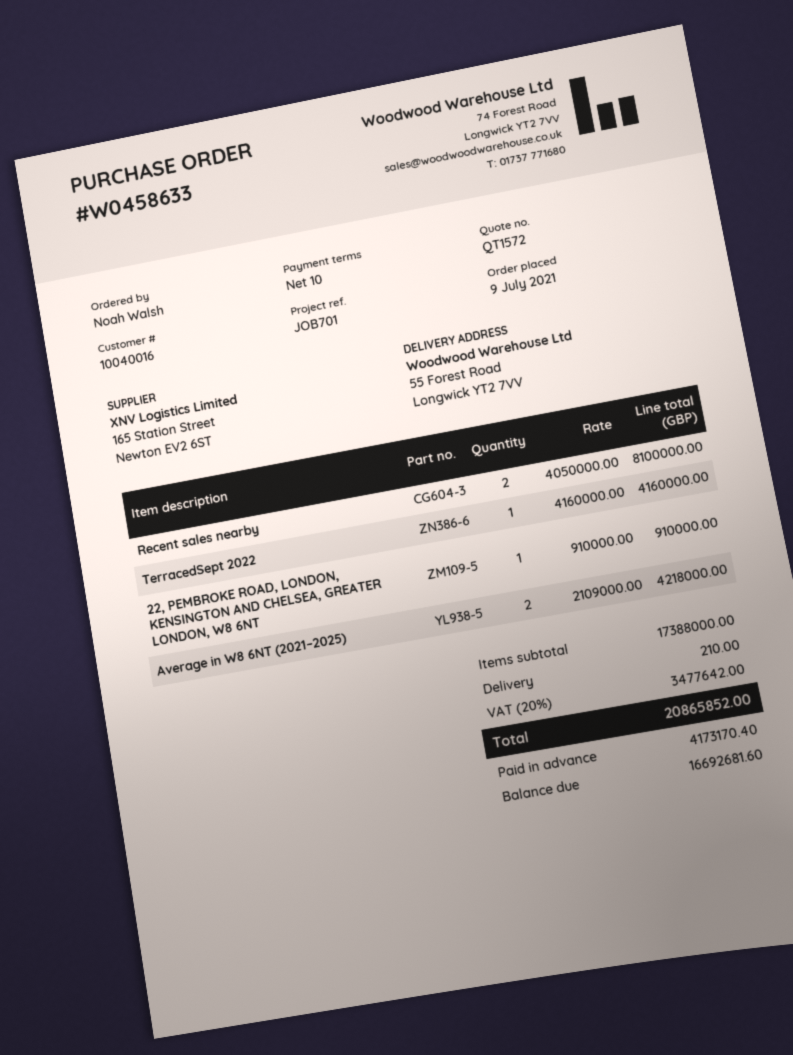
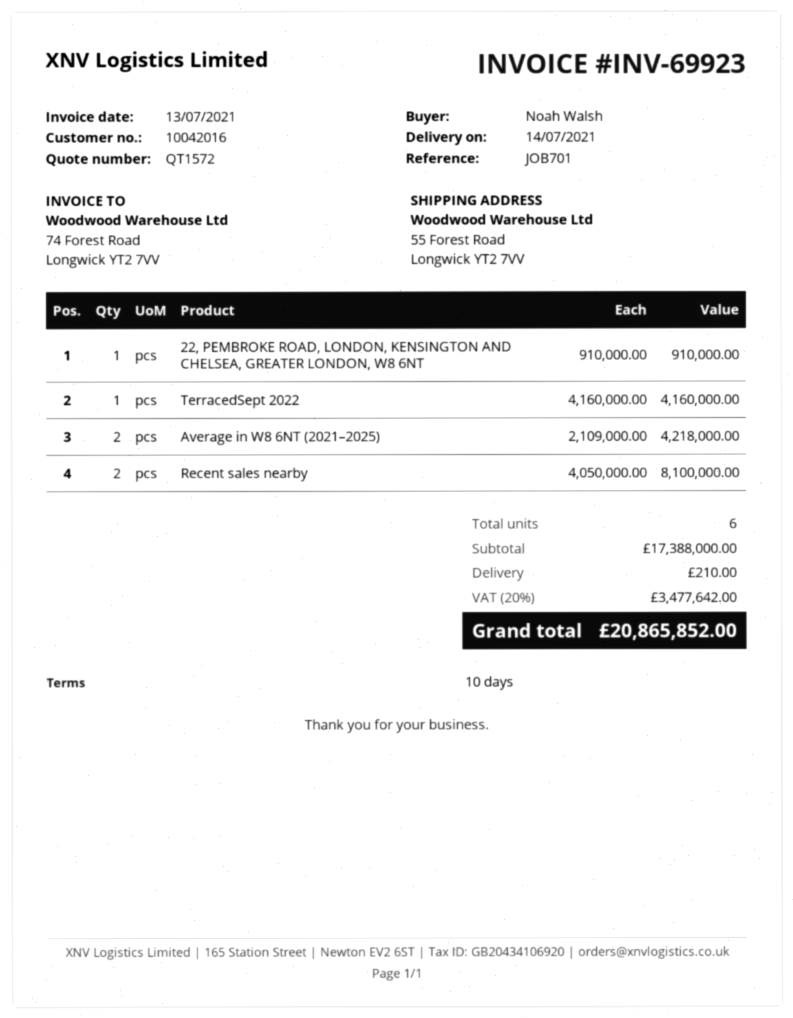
customer number: 10040016 -> 10042016

